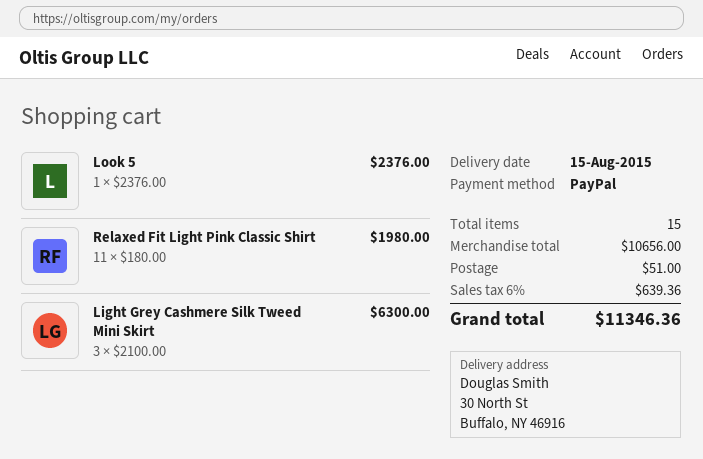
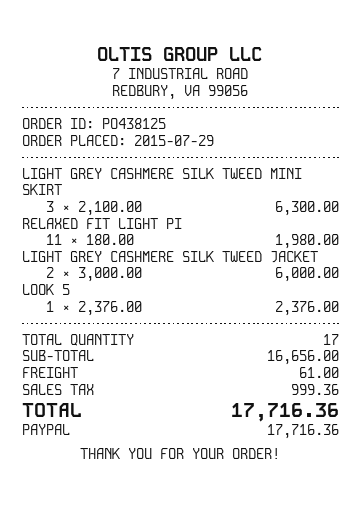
LIGHT GREY CASHMERE SILK TWEED JACKET: none -> 2 x 3000.00 = 6000.00
total quantity: 15 -> 17
subtotal: 10656.00 -> 16656.00
shipping: 51.00 -> 61.00
tax: 639.36 -> 999.36
total: 11346.36 -> 17716.36

